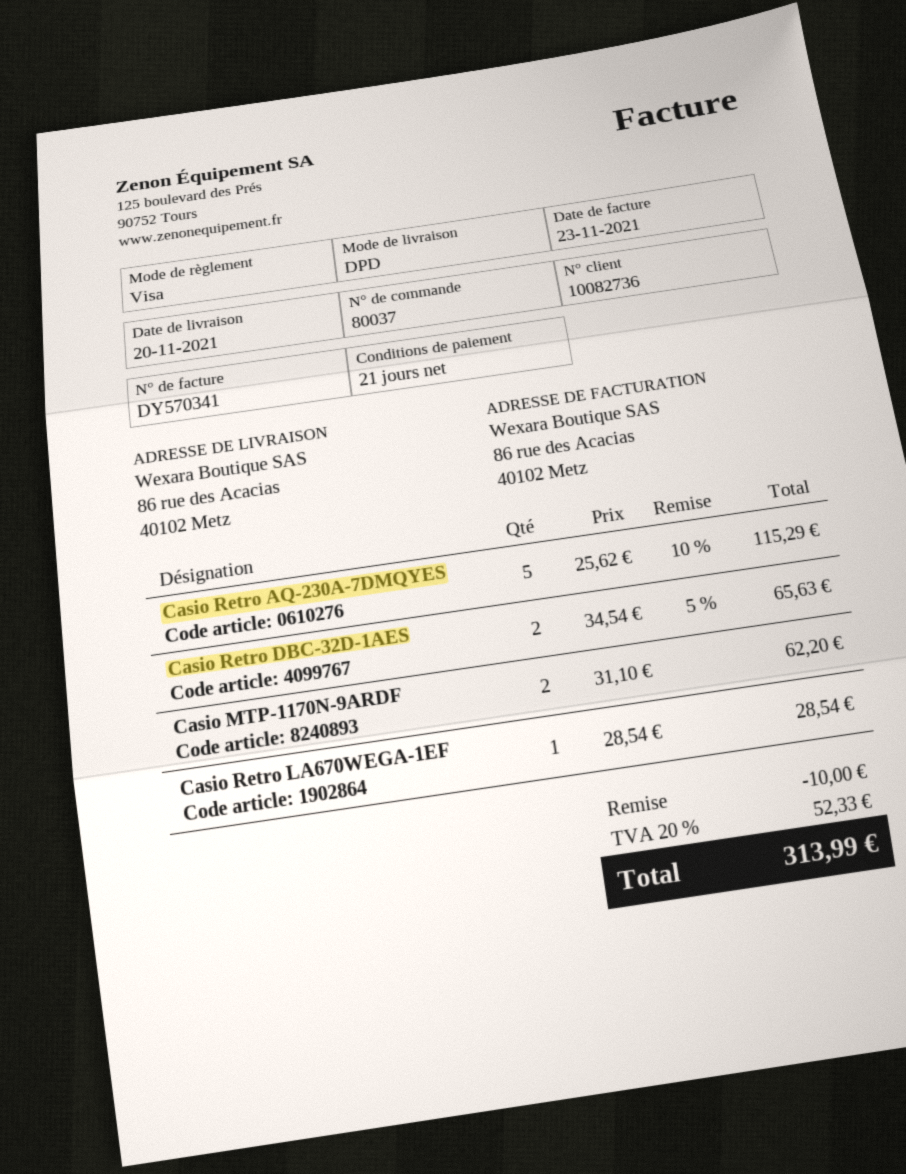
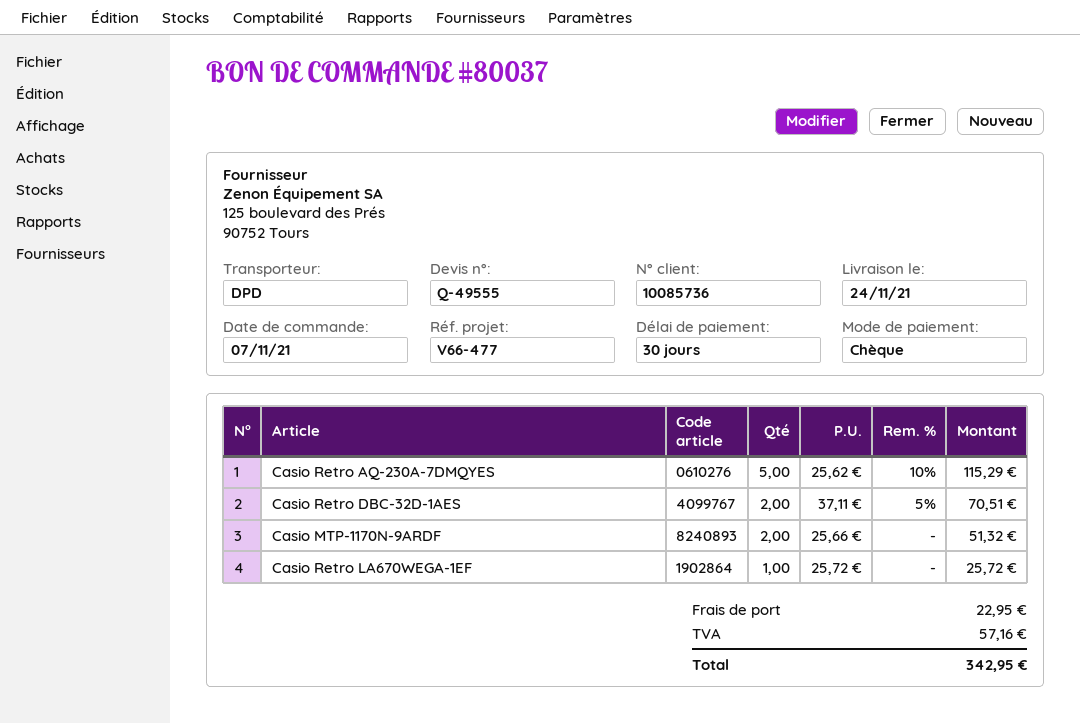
delivery date: 2021-11-20 -> 2021-11-24
payment terms: 21 days -> 30 days
customer number: 10082736 -> 10085736
payment method: Visa -> cheque
Casio Retro DBC-32D-1AES: 2 x 34.54 - 5% = 65.63 -> 2 x 37.11 - 5% = 70.51
Casio MTP-1170N-9ARDF: 2 x 31.10 = 62.20 -> 2 x 25.66 = 51.32
Casio Retro LA670WEGA-1EF: 1 x 28.54 = 28.54 -> 1 x 25.72 = 25.72
discount: 10.00 -> none
shipping: none -> 22.95
tax: 52.33 -> 57.16
total: 313.99 -> 342.95

